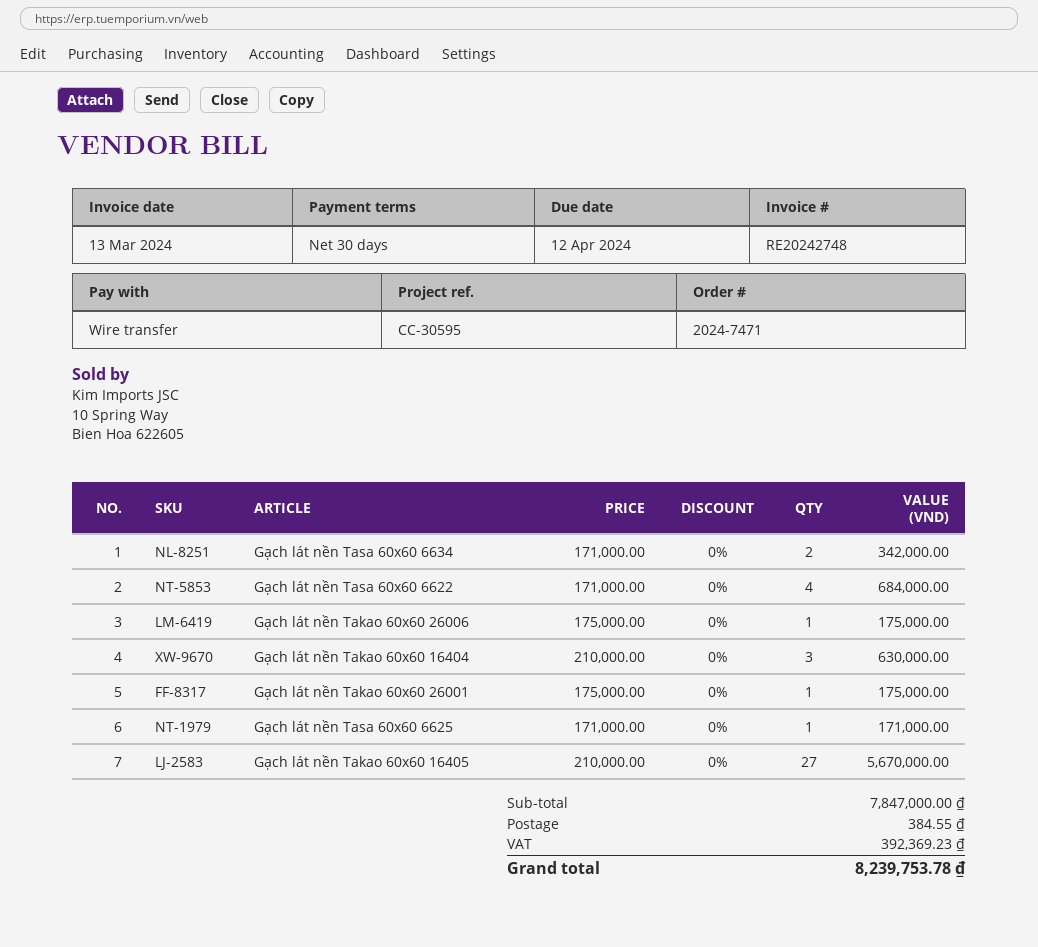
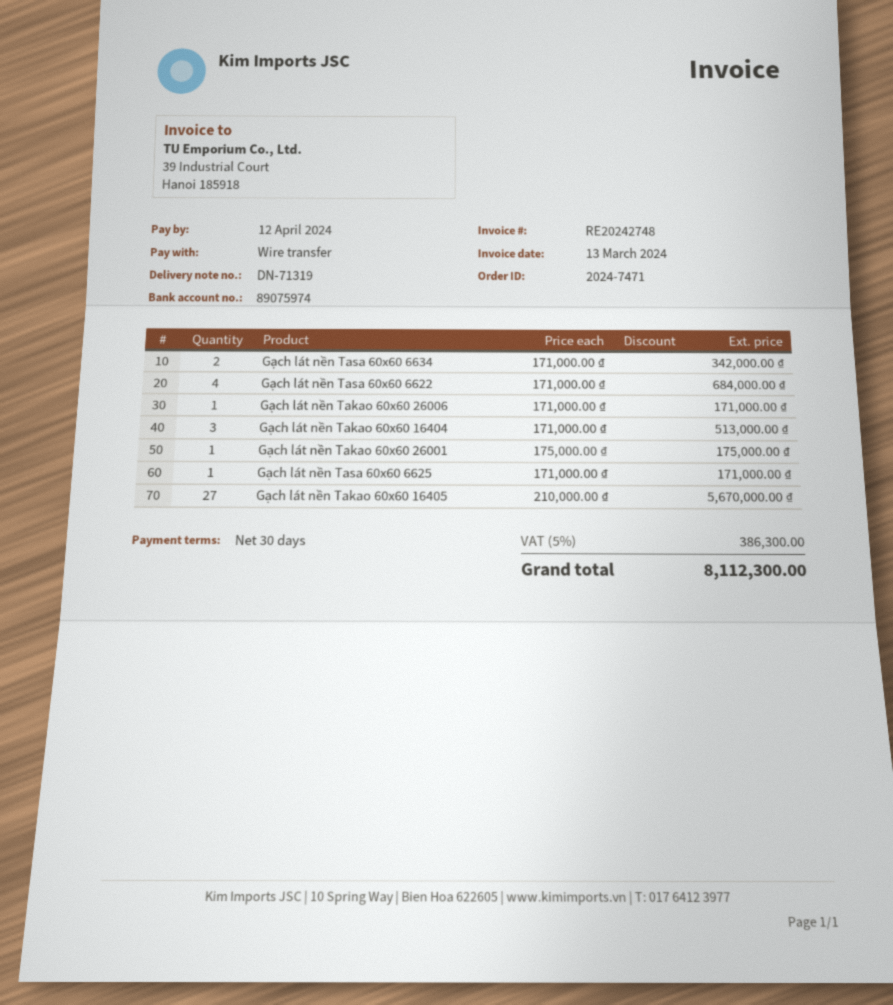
Gạch lát nền Takao 60x60 26006: 1 x 175000.00 = 175000.00 -> 1 x 171000.00 = 171000.00
Gạch lát nền Takao 60x60 16404: 3 x 210000.00 = 630000.00 -> 3 x 171000.00 = 513000.00
shipping: 384.55 -> none
tax: 392369.23 -> 386300.00
total: 8239753.78 -> 8112300.00

